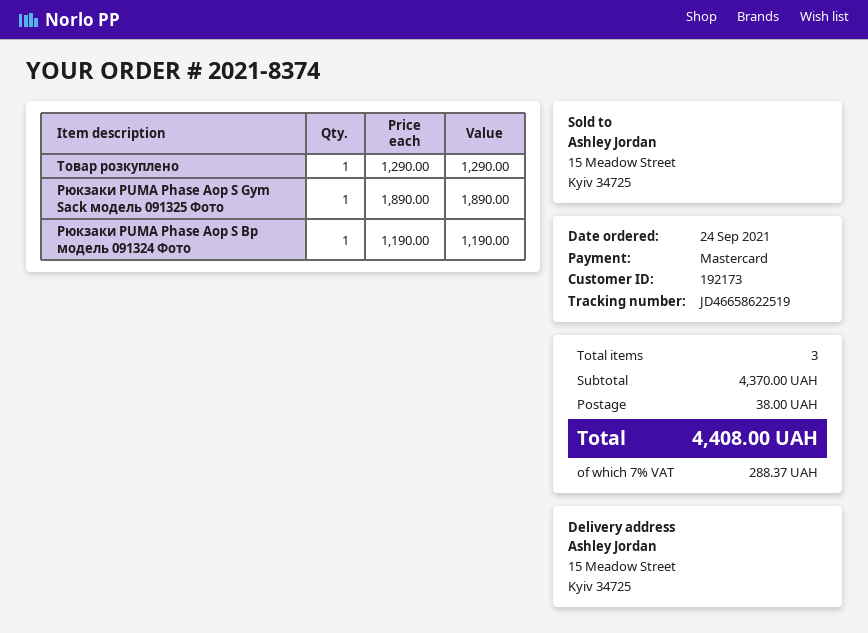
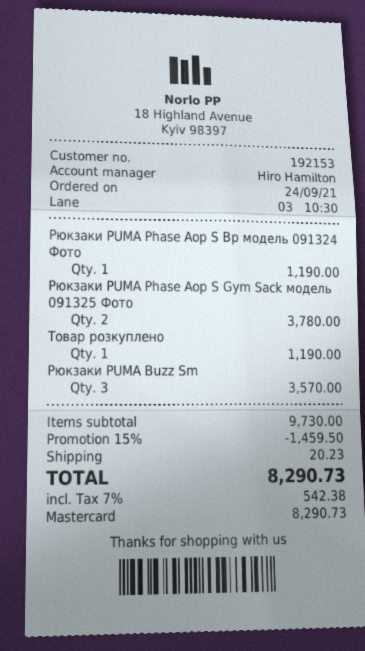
customer number: 192173 -> 192153
Товар розкуплено: 1 for 1290.00 -> 1 for 1190.00
Рюкзаки PUMA Phase Aop S Gym Sack модель 091325 Фото: 1 for 1890.00 -> 2 for 3780.00
Рюкзаки PUMA Buzz Sm: none -> 3 for 3570.00
subtotal: 4370.00 -> 9730.00
discount: none -> 15% = 1459.50
shipping: 38.00 -> 20.23
tax: 7% = 288.37 -> 7% = 542.38
total: 4408.00 -> 8290.73

